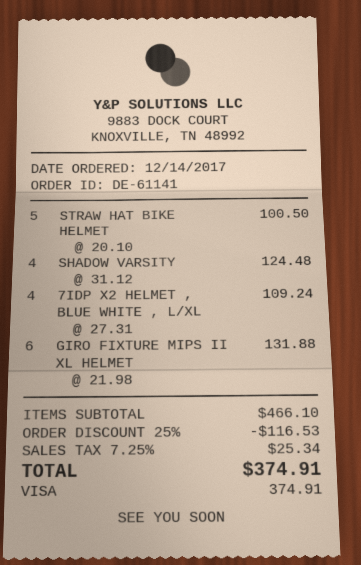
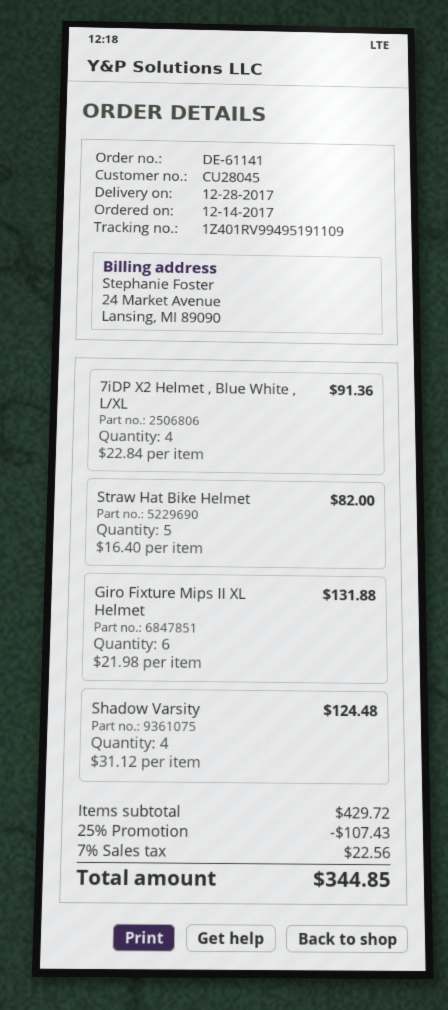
STRAW HAT BIKE HELMET: 5 x 20.10 = 100.50 -> 5 x 16.40 = 82.00
7IDP X2 HELMET , BLUE WHITE , L/XL: 4 x 27.31 = 109.24 -> 4 x 22.84 = 91.36
subtotal: 466.10 -> 429.72
discount: 25% = 116.53 -> 25% = 107.43
tax: 7.25% = 25.34 -> 7% = 22.56
total: 374.91 -> 344.85

